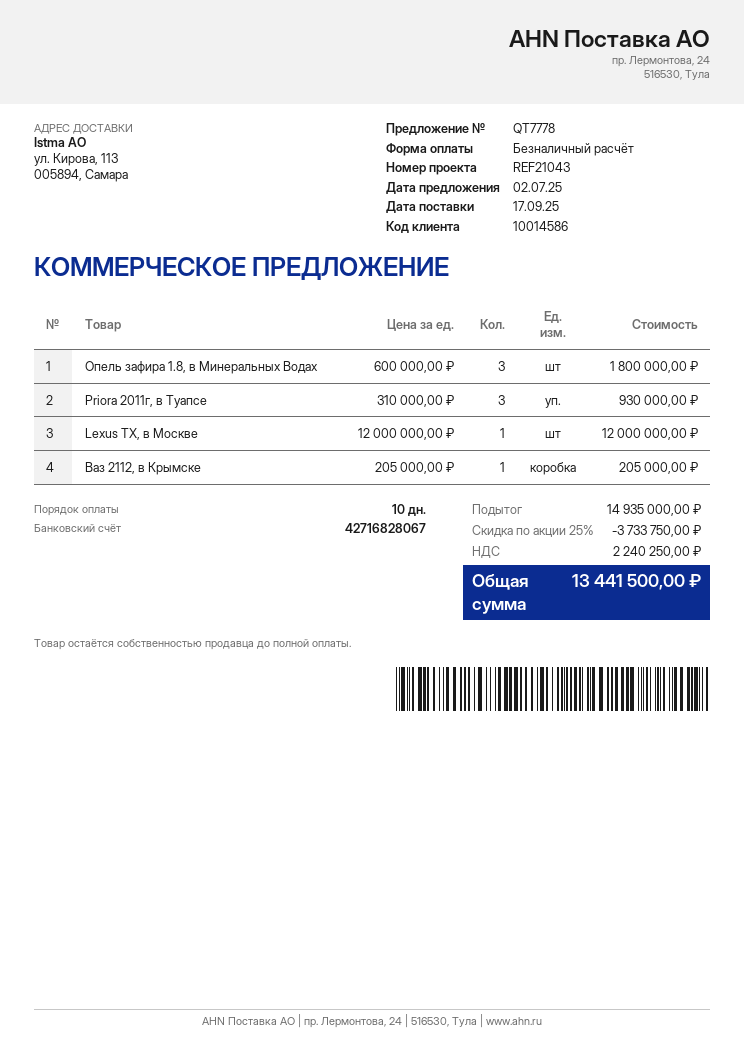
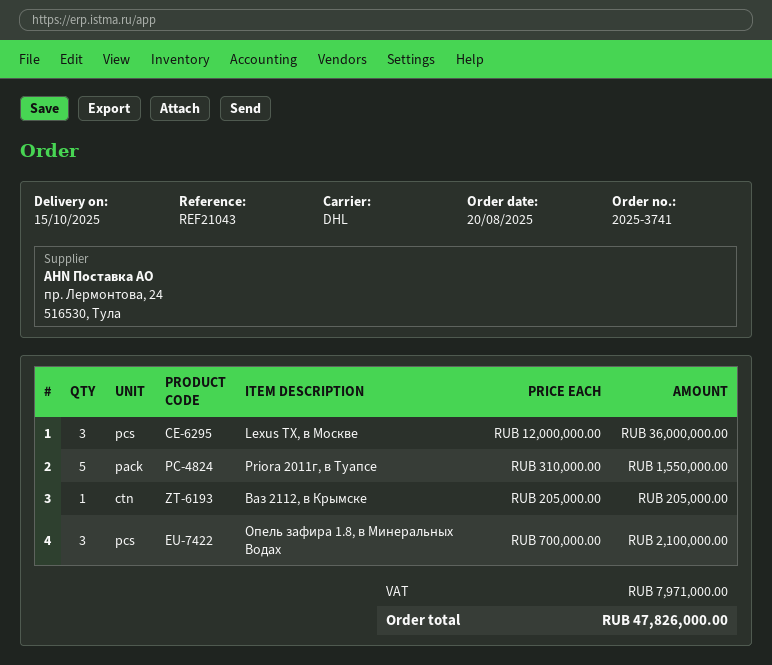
delivery date: 2025-09-17 -> 2025-10-15
Опель зафира 1.8, в Минеральных Водах: 3 x 600000.00 = 1800000.00 -> 3 x 700000.00 = 2100000.00
Priora 2011г, в Туапсе: 3 x 310000.00 = 930000.00 -> 5 x 310000.00 = 1550000.00
Lexus TX, в Москве: 1 x 12000000.00 = 12000000.00 -> 3 x 12000000.00 = 36000000.00
discount: 25% = 3733750.00 -> none
tax: 2240250.00 -> 7971000.00
total: 13441500.00 -> 47826000.00

